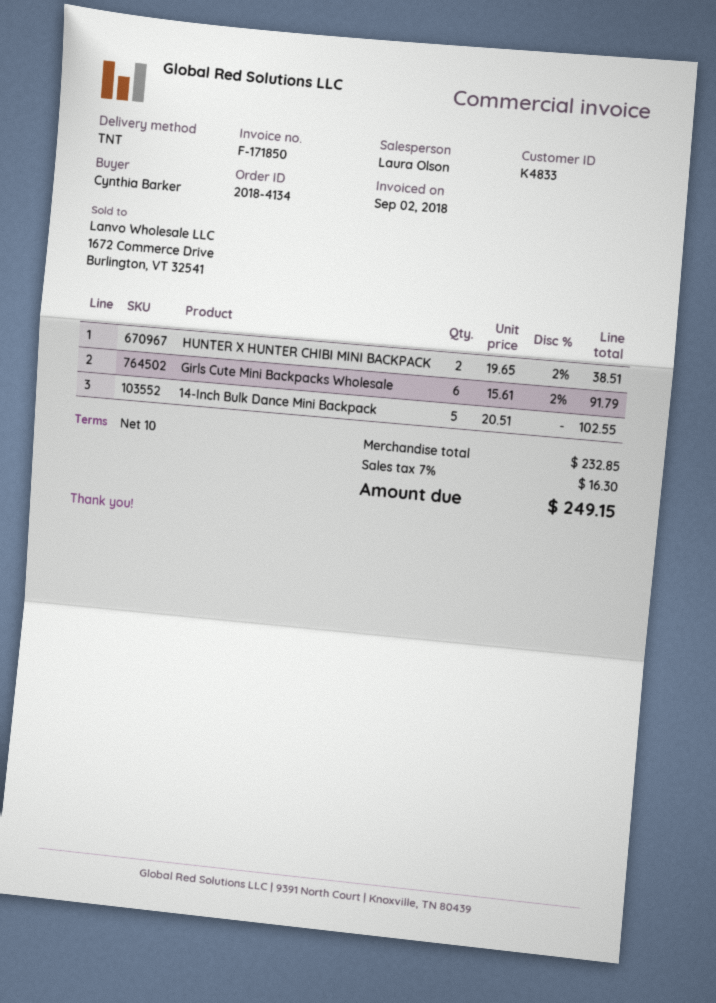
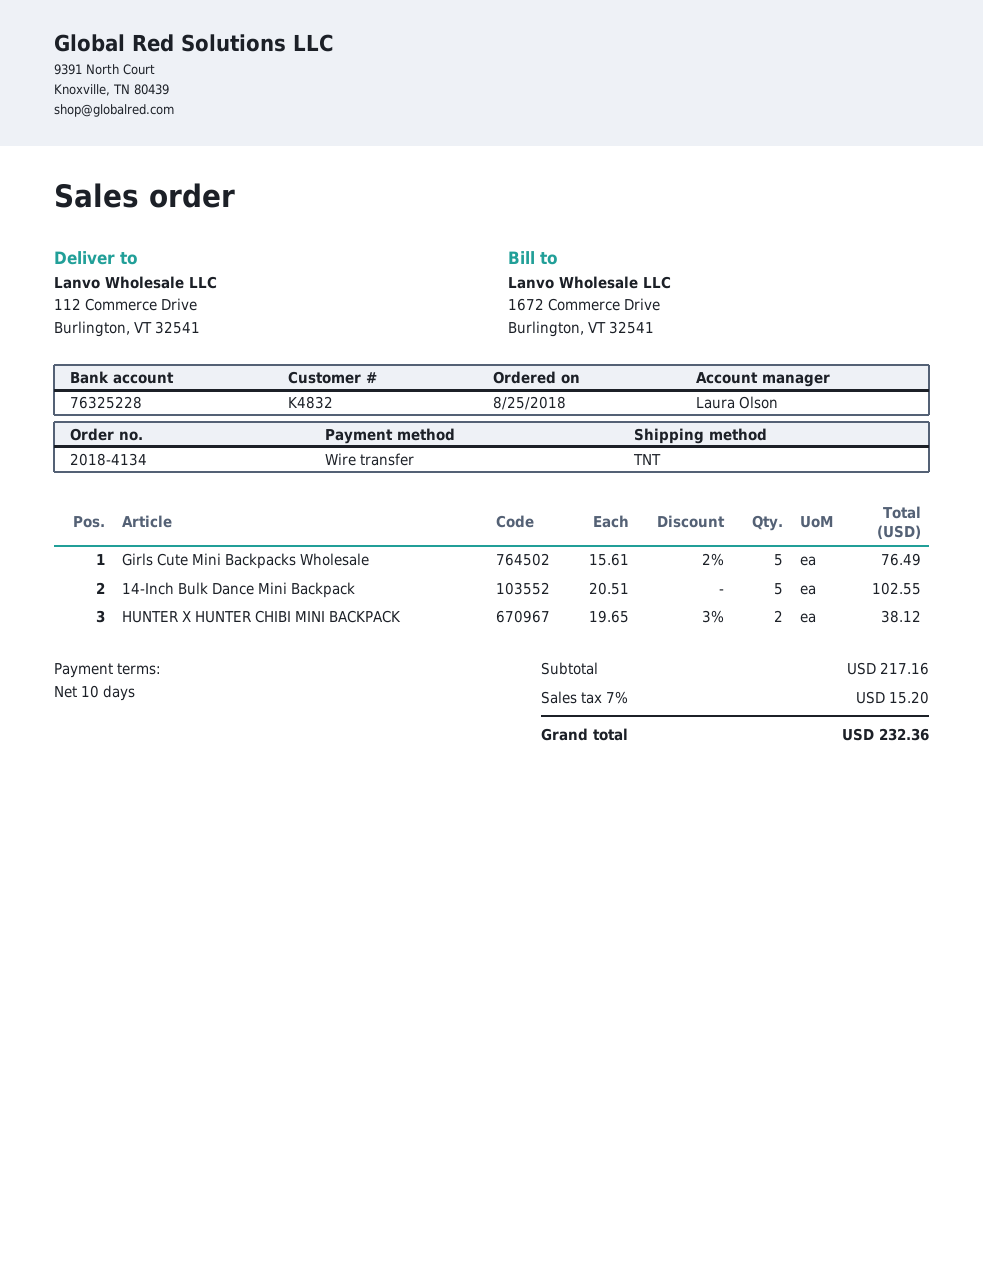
customer number: K4833 -> K4832
HUNTER X HUNTER CHIBI MINI BACKPACK: 2 x 19.65 - 2% = 38.51 -> 2 x 19.65 - 3% = 38.12
Girls Cute Mini Backpacks Wholesale: 6 x 15.61 - 2% = 91.79 -> 5 x 15.61 - 2% = 76.49
subtotal: 232.85 -> 217.16
tax: 7% = 16.30 -> 7% = 15.20
total: 249.15 -> 232.36

